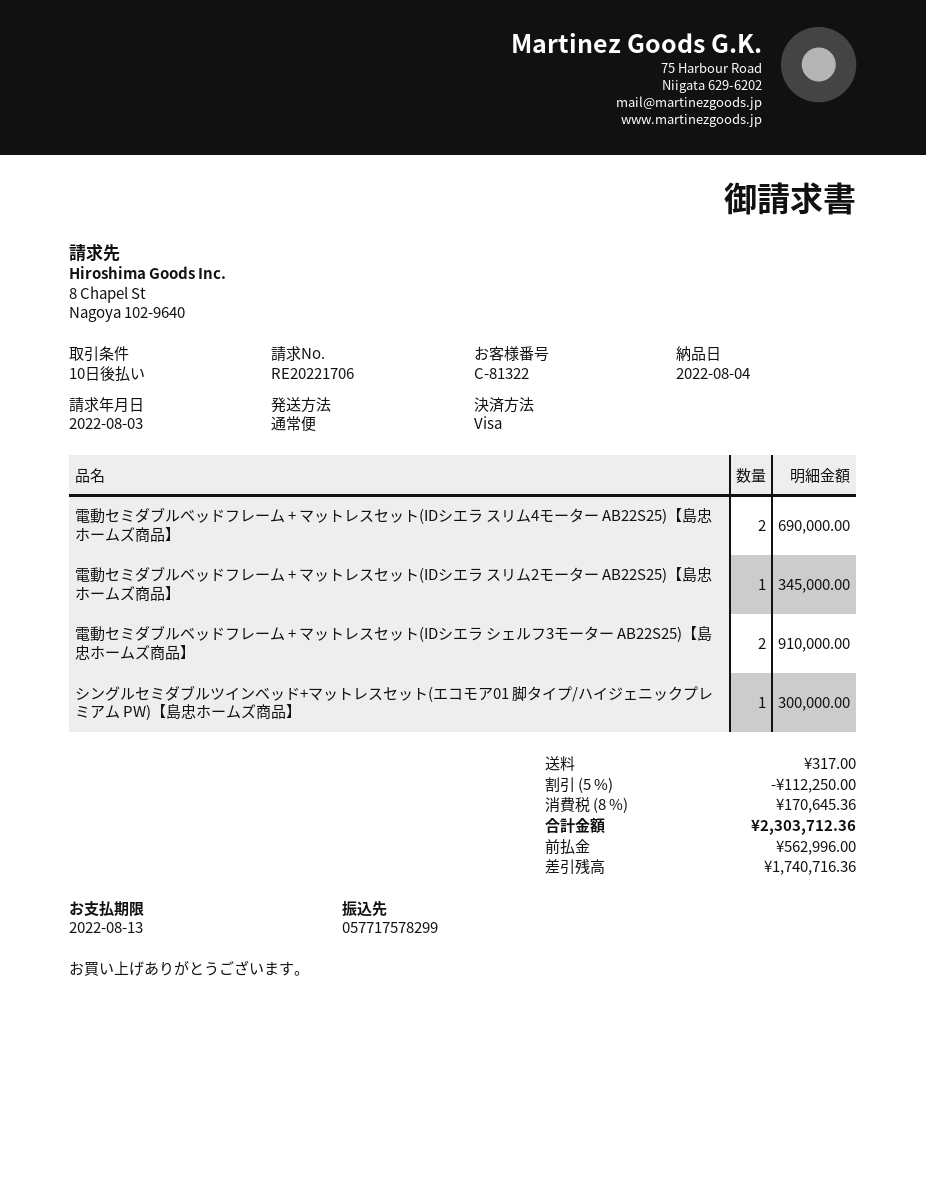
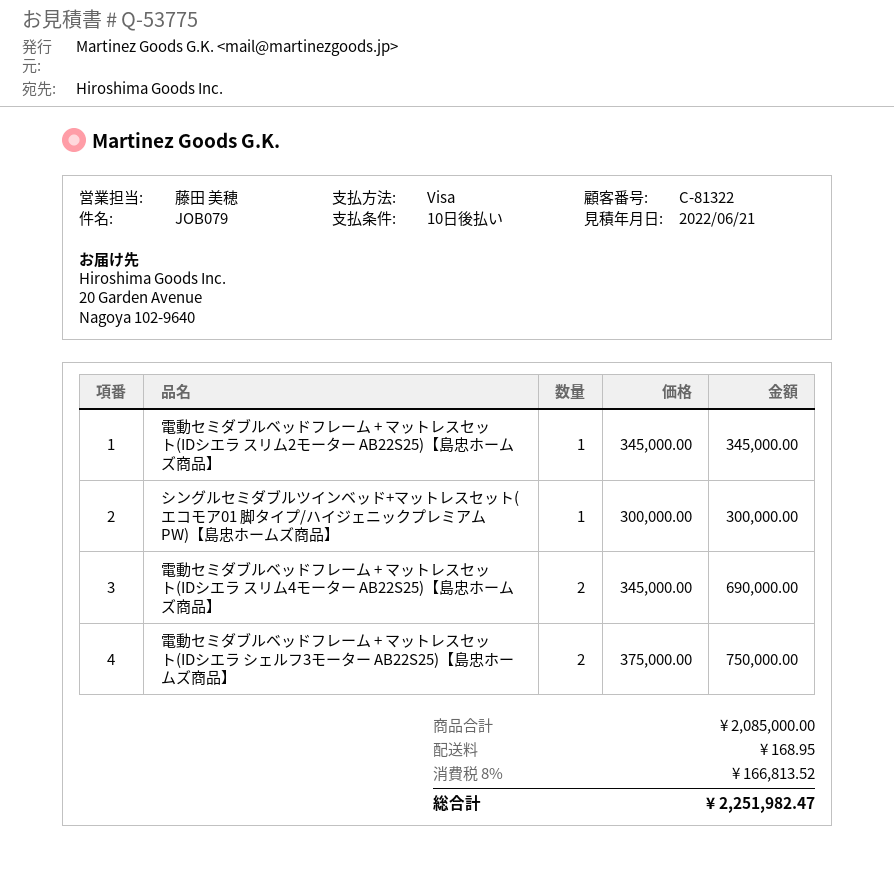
電動セミダブルベッドフレーム + マットレスセット(IDシエラ シェルフ3モーター AB22S25)【島忠ホームズ商品】: 2 for 910000.00 -> 2 for 750000.00
discount: 5% = 112250.00 -> none
shipping: 317.00 -> 168.95
tax: 8% = 170645.36 -> 8% = 166813.52
total: 2303712.36 -> 2251982.47

